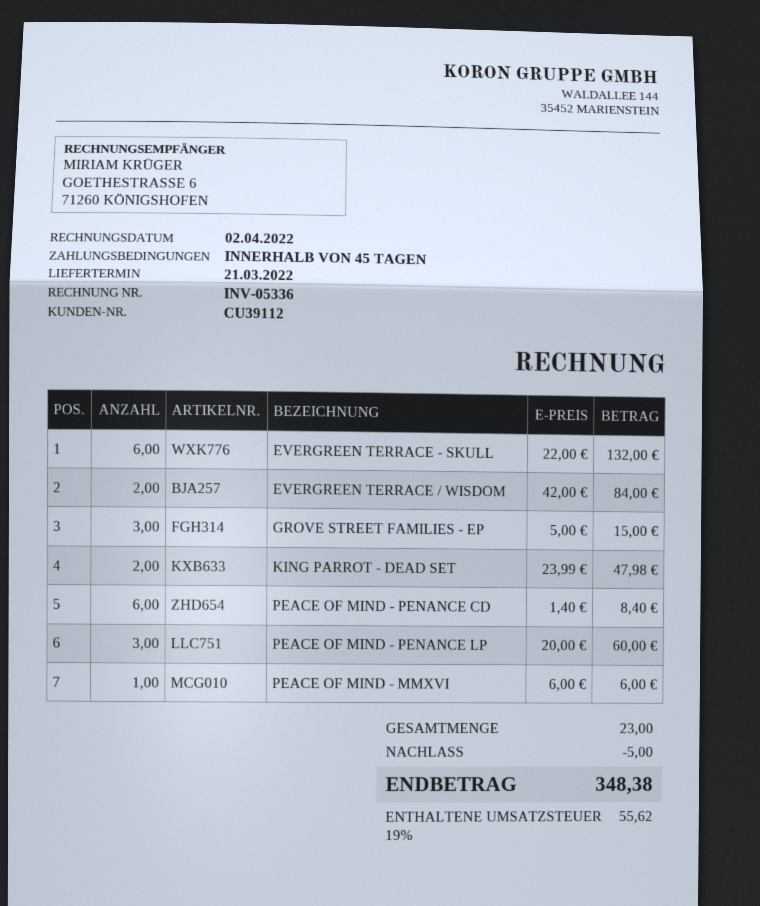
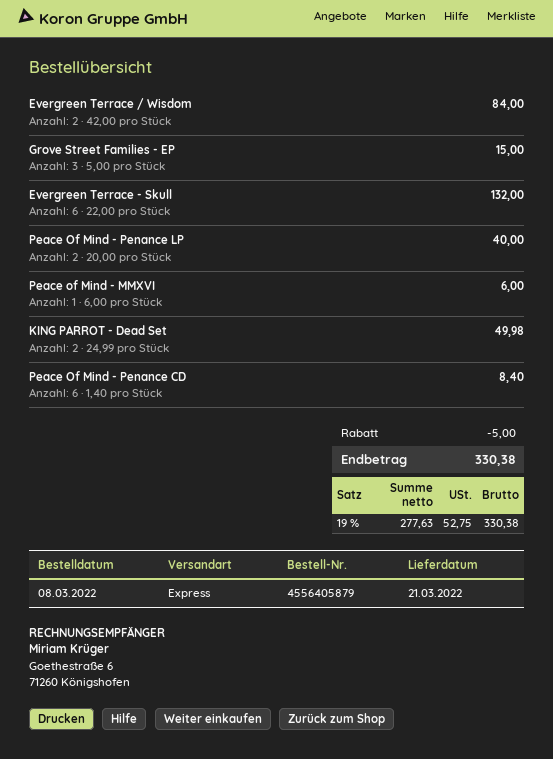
KING PARROT - DEAD SET: 2 x 23.99 = 47.98 -> 2 x 24.99 = 49.98
PEACE OF MIND - PENANCE LP: 3 x 20.00 = 60.00 -> 2 x 20.00 = 40.00
tax: 19% = 55.62 -> 19% = 52.75
total: 348.38 -> 330.38

